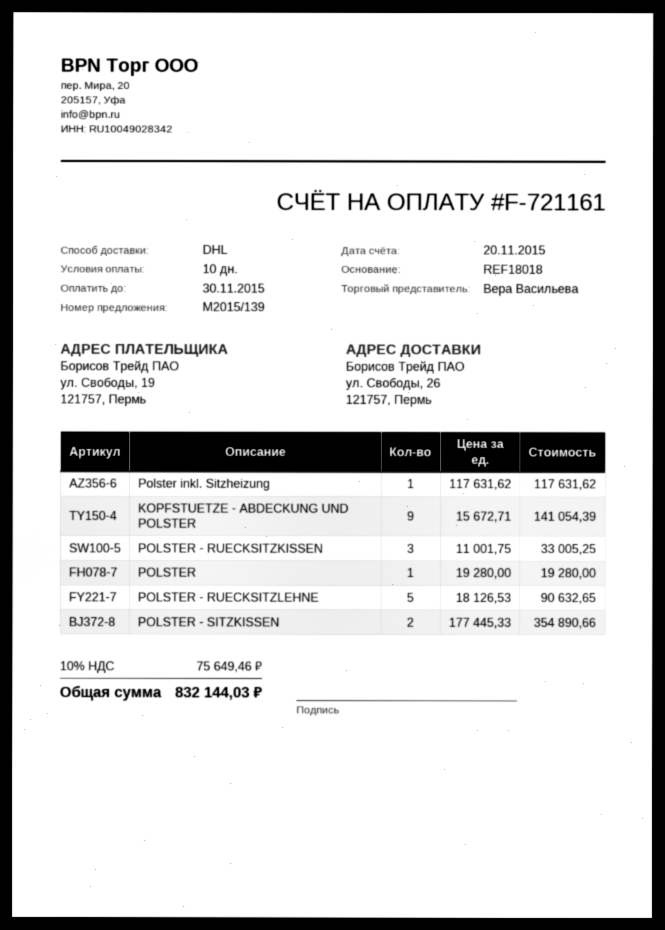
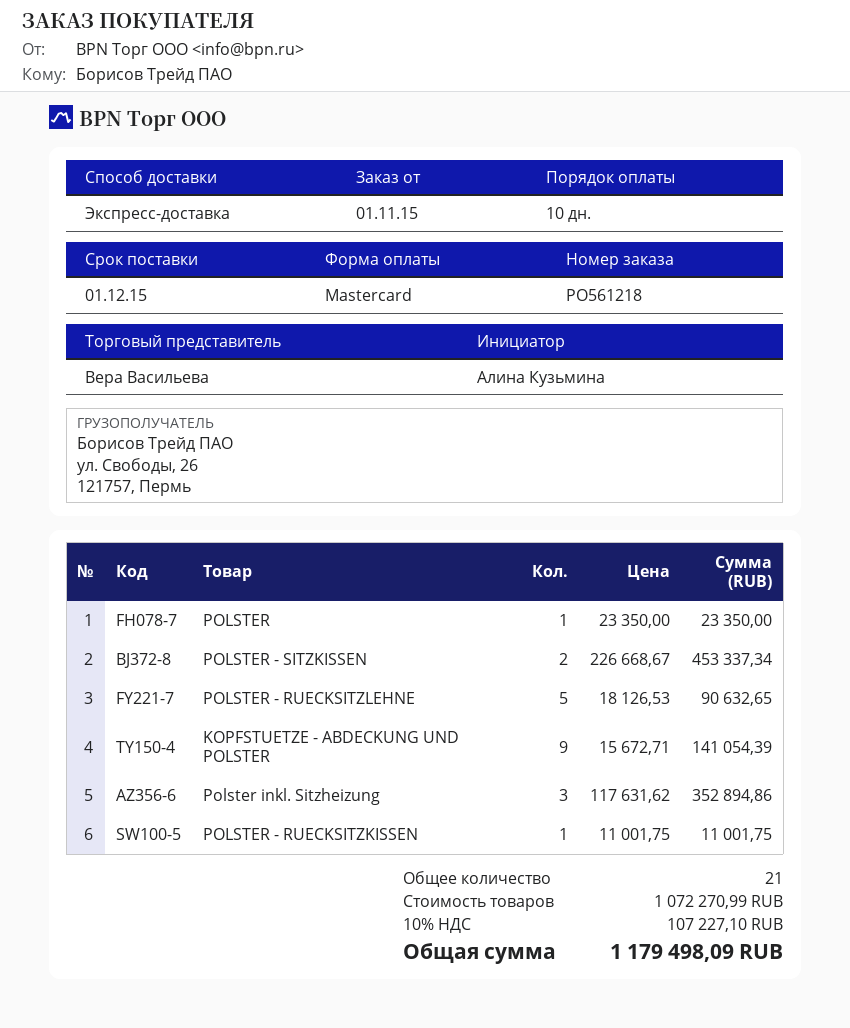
shipping method: DHL -> express
Polster inkl. Sitzheizung: 1 x 117631.62 = 117631.62 -> 3 x 117631.62 = 352894.86
POLSTER - RUECKSITZKISSEN: 3 x 11001.75 = 33005.25 -> 1 x 11001.75 = 11001.75
POLSTER: 1 x 19280.00 = 19280.00 -> 1 x 23350.00 = 23350.00
POLSTER - SITZKISSEN: 2 x 177445.33 = 354890.66 -> 2 x 226668.67 = 453337.34
tax: 10% = 75649.46 -> 10% = 107227.10
total: 832144.03 -> 1179498.09

